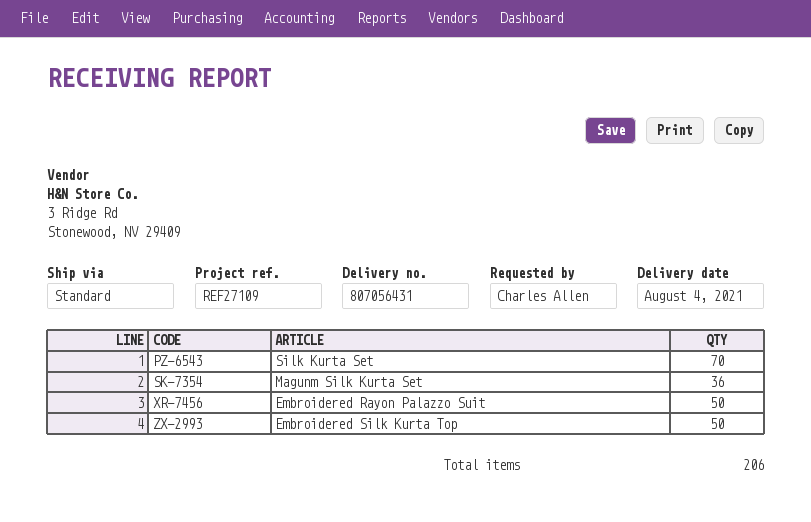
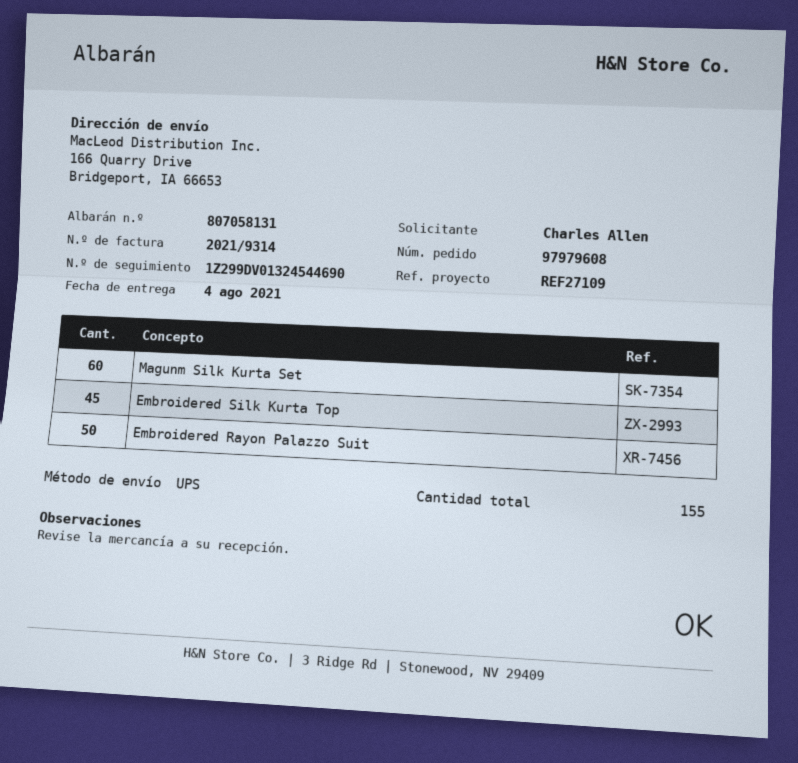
delivery note number: 807056431 -> 807058131
shipping method: standard -> UPS
Silk Kurta Set: 70 -> none
Magunm Silk Kurta Set: 36 -> 60
Embroidered Silk Kurta Top: 50 -> 45
total quantity: 206 -> 155

